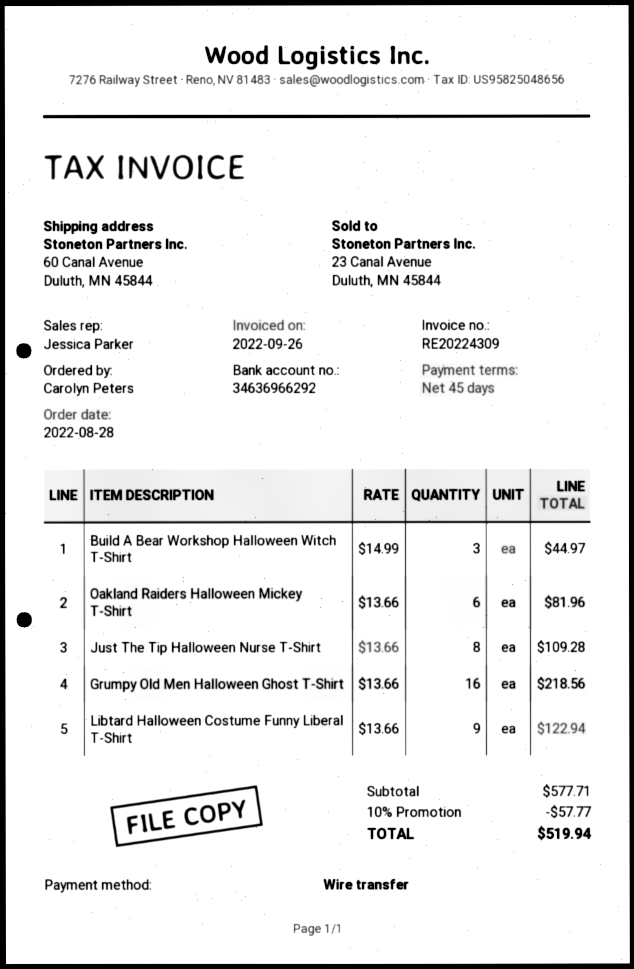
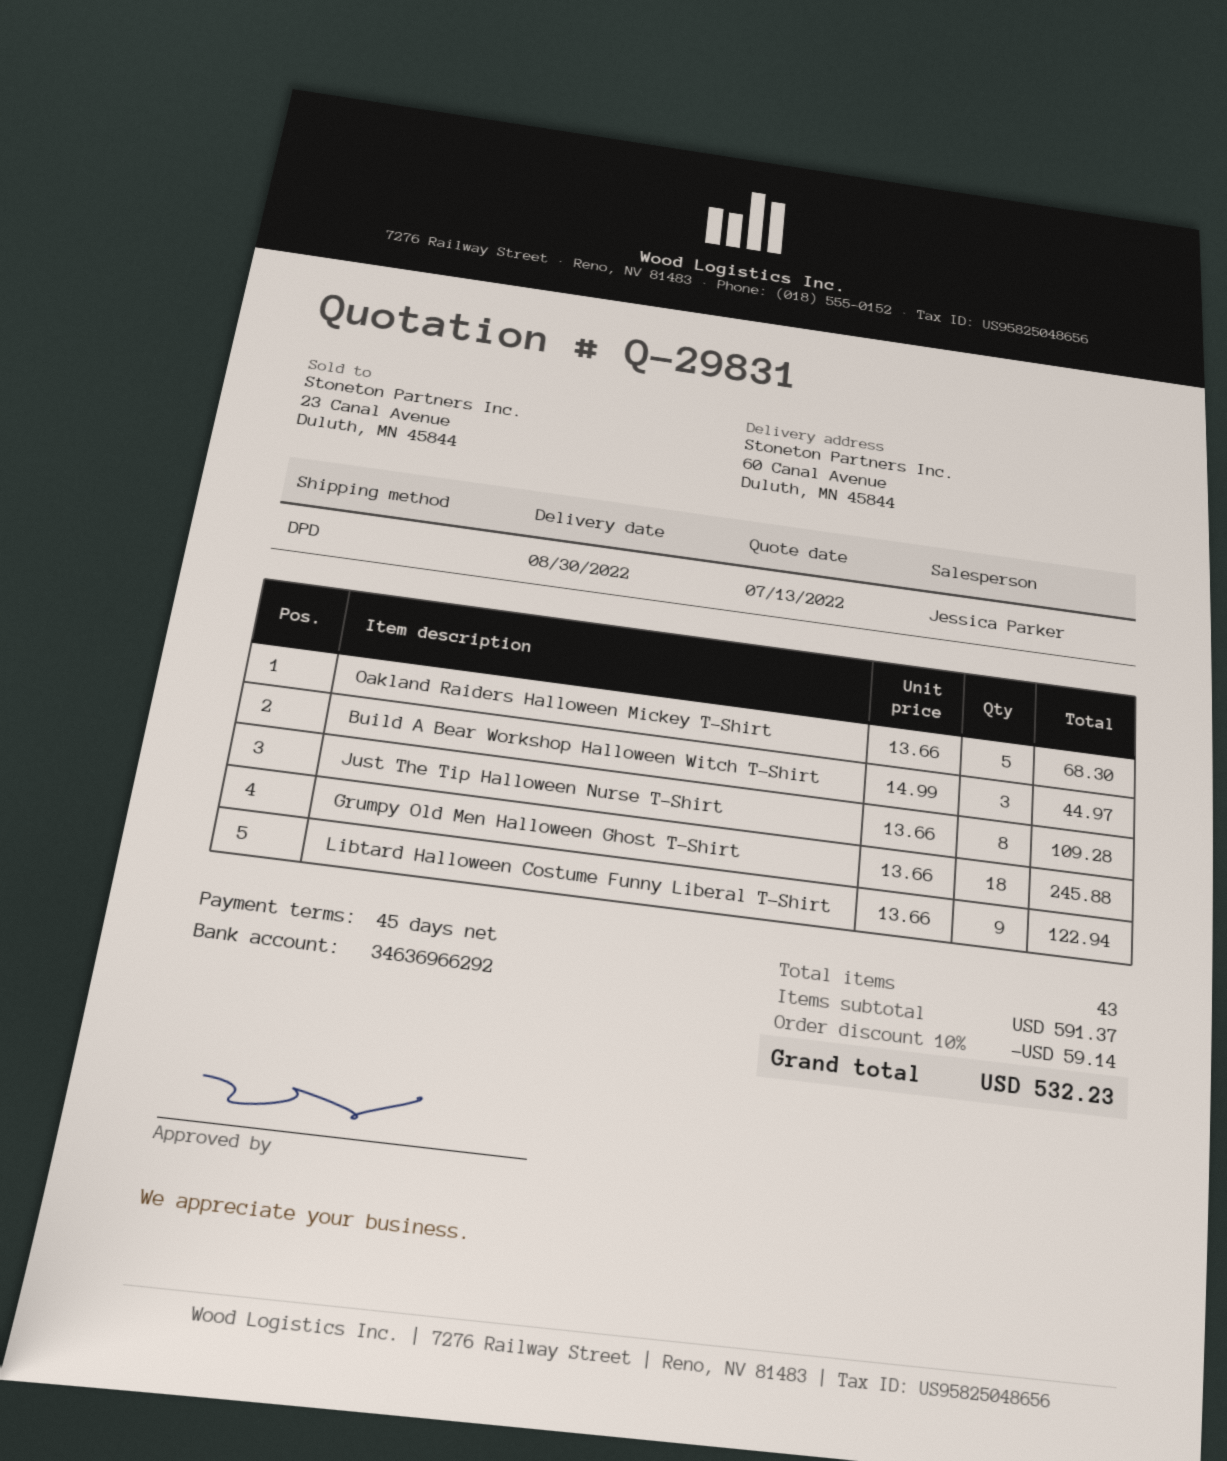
Oakland Raiders Halloween Mickey T-Shirt: 6 x 13.66 = 81.96 -> 5 x 13.66 = 68.30
Grumpy Old Men Halloween Ghost T-Shirt: 16 x 13.66 = 218.56 -> 18 x 13.66 = 245.88
subtotal: 577.71 -> 591.37
discount: 10% = 57.77 -> 10% = 59.14
total: 519.94 -> 532.23

